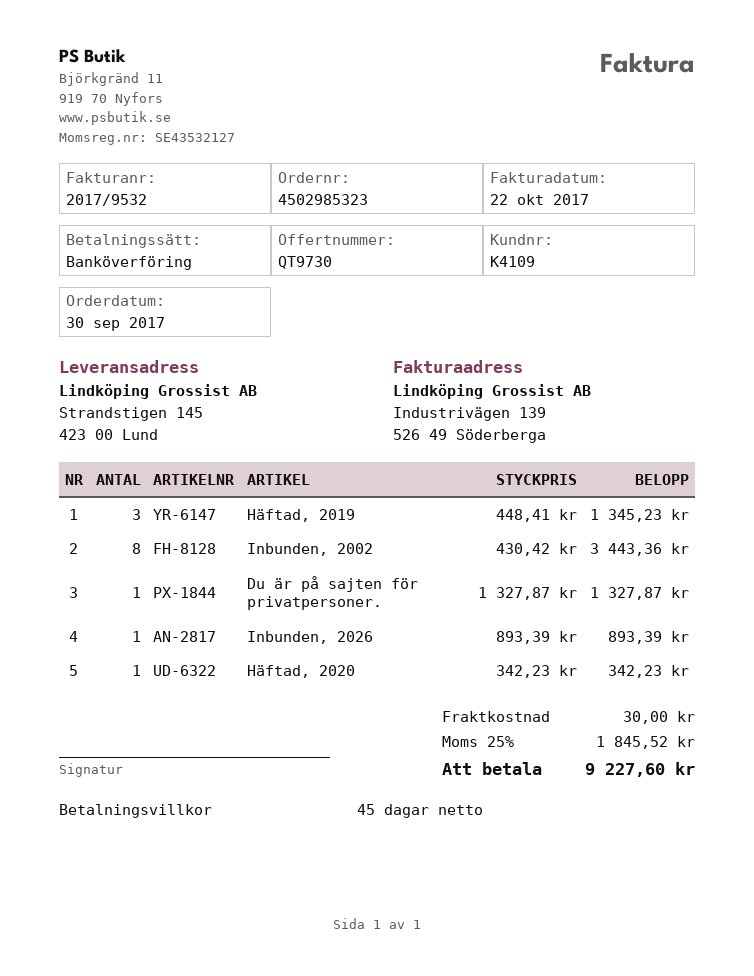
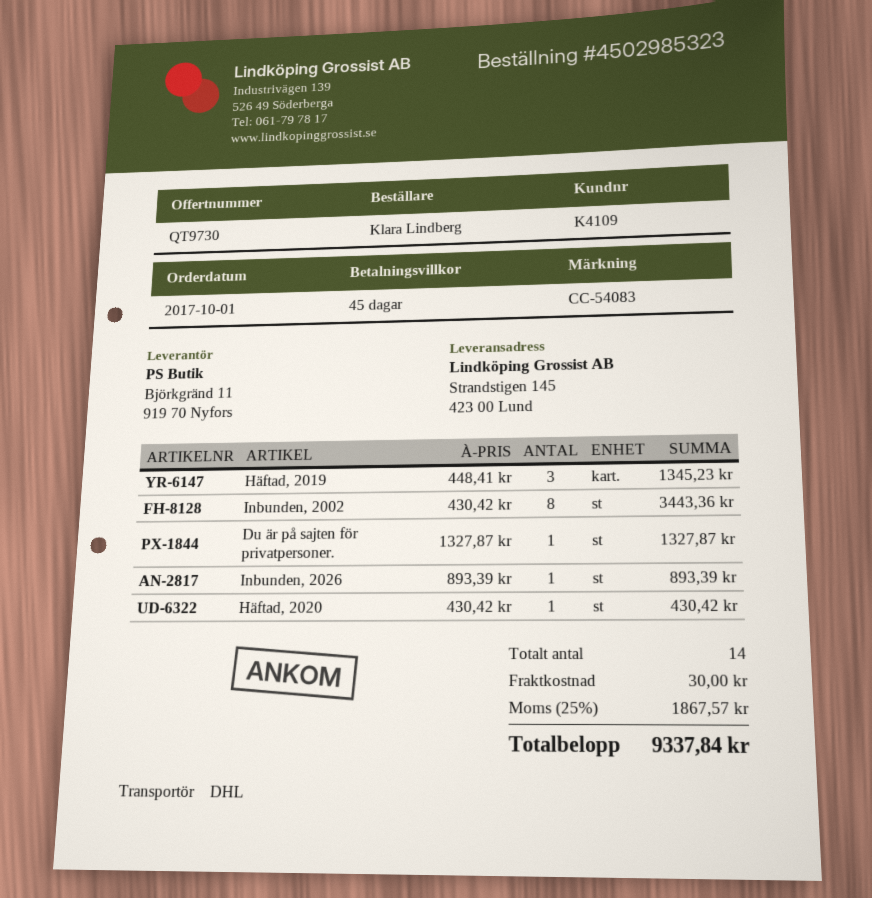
order date: 2017-09-30 -> 2017-10-01
Häftad, 2020: 1 x 342.23 = 342.23 -> 1 x 430.42 = 430.42
tax: 25% = 1845.52 -> 25% = 1867.57
total: 9227.60 -> 9337.84

